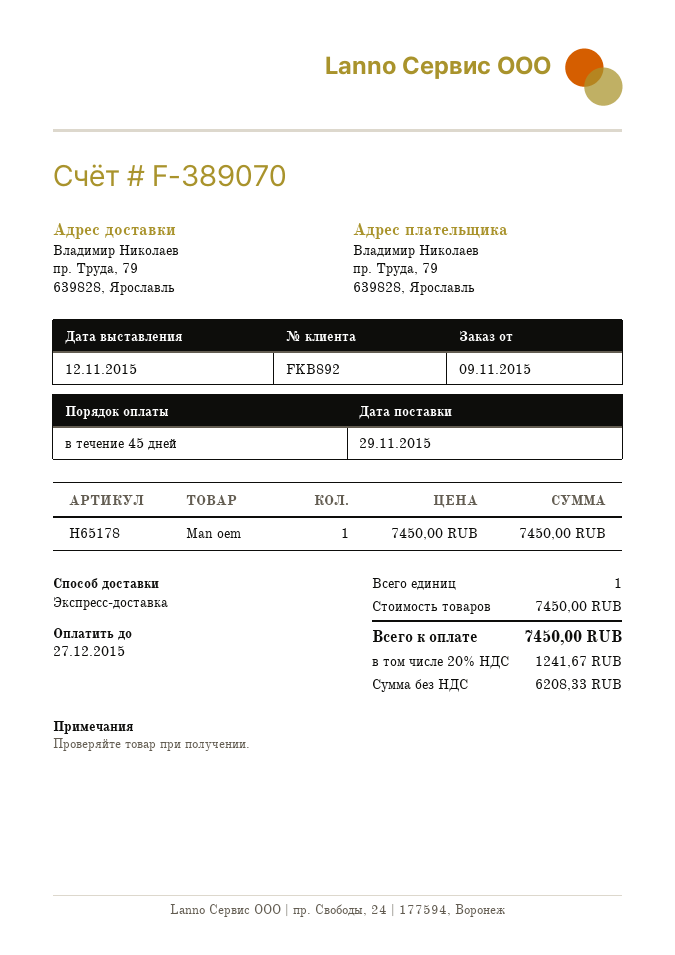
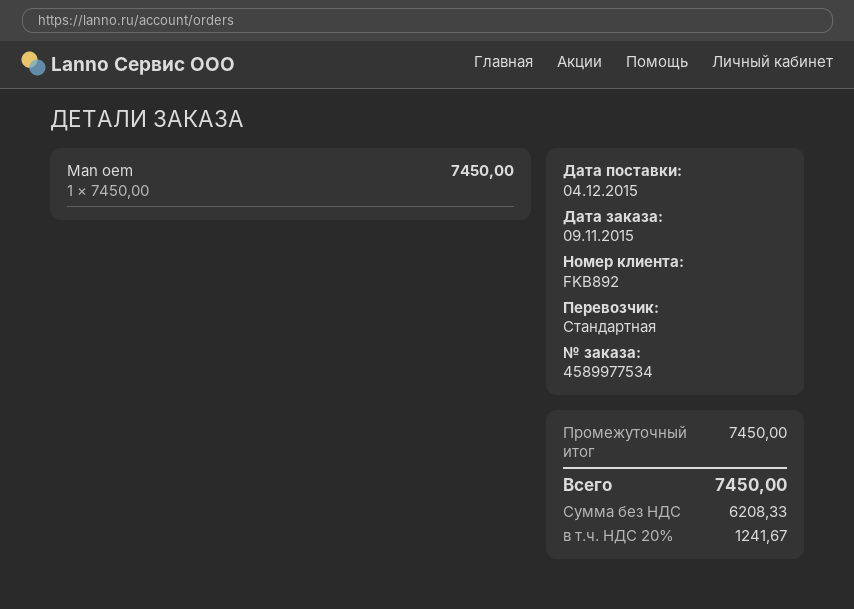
delivery date: 2015-11-29 -> 2015-12-04
shipping method: express -> standard

